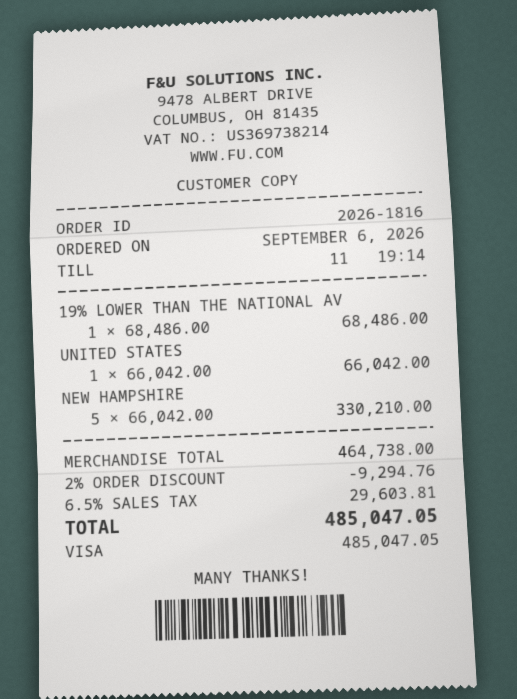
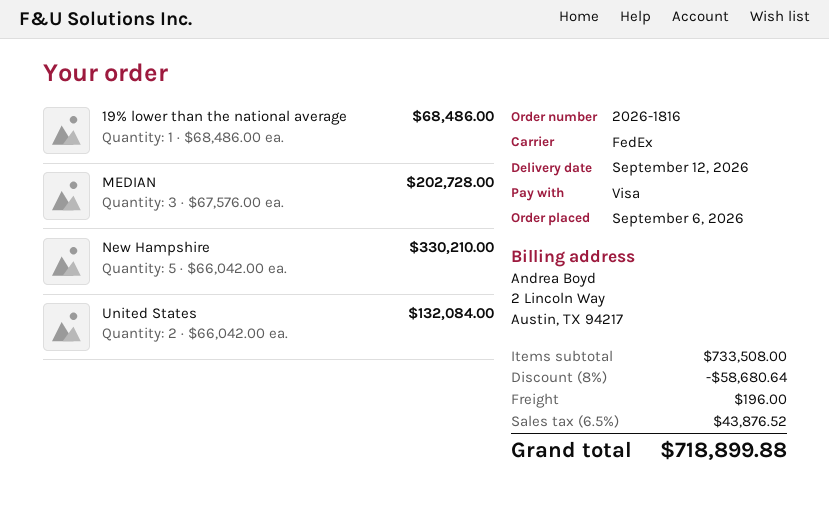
UNITED STATES: 1 x 66042.00 = 66042.00 -> 2 x 66042.00 = 132084.00
MEDIAN: none -> 3 x 67576.00 = 202728.00
subtotal: 464738.00 -> 733508.00
discount: 2% = 9294.76 -> 8% = 58680.64
shipping: none -> 196.00
tax: 6.5% = 29603.81 -> 6.5% = 43876.52
total: 485047.05 -> 718899.88

